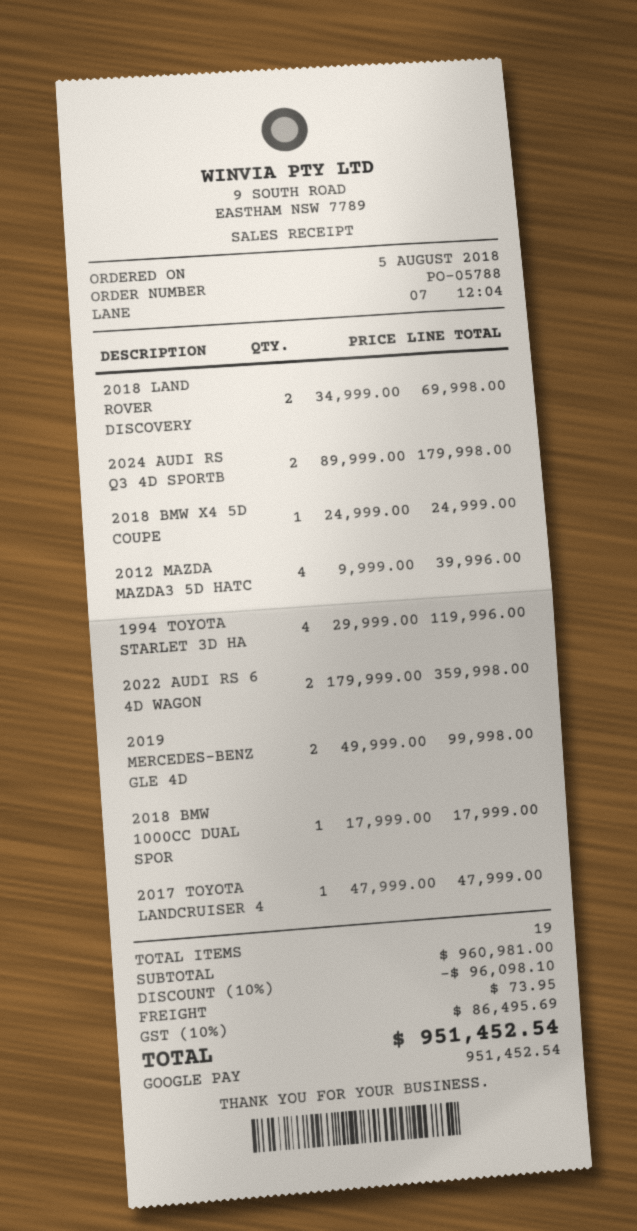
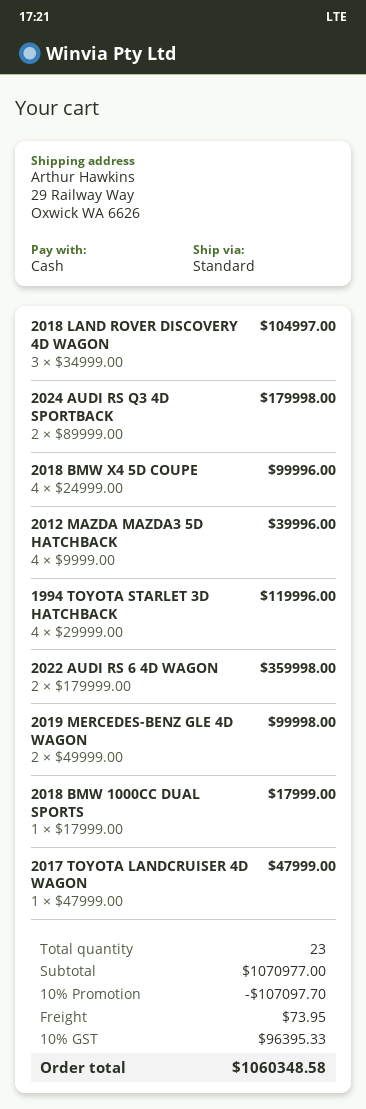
payment method: Google Pay -> cash
2018 LAND ROVER DISCOVERY: 2 x 34999.00 = 69998.00 -> 3 x 34999.00 = 104997.00
2018 BMW X4 5D COUPE: 1 x 24999.00 = 24999.00 -> 4 x 24999.00 = 99996.00
total quantity: 19 -> 23
subtotal: 960981.00 -> 1070977.00
discount: 10% = 96098.10 -> 10% = 107097.70
tax: 10% = 86495.69 -> 10% = 96395.33
total: 951452.54 -> 1060348.58

